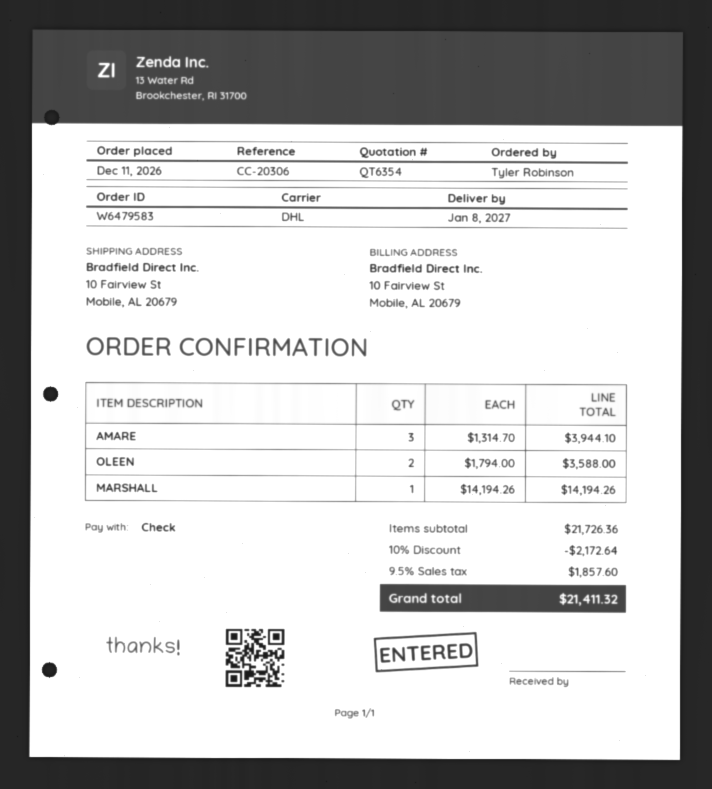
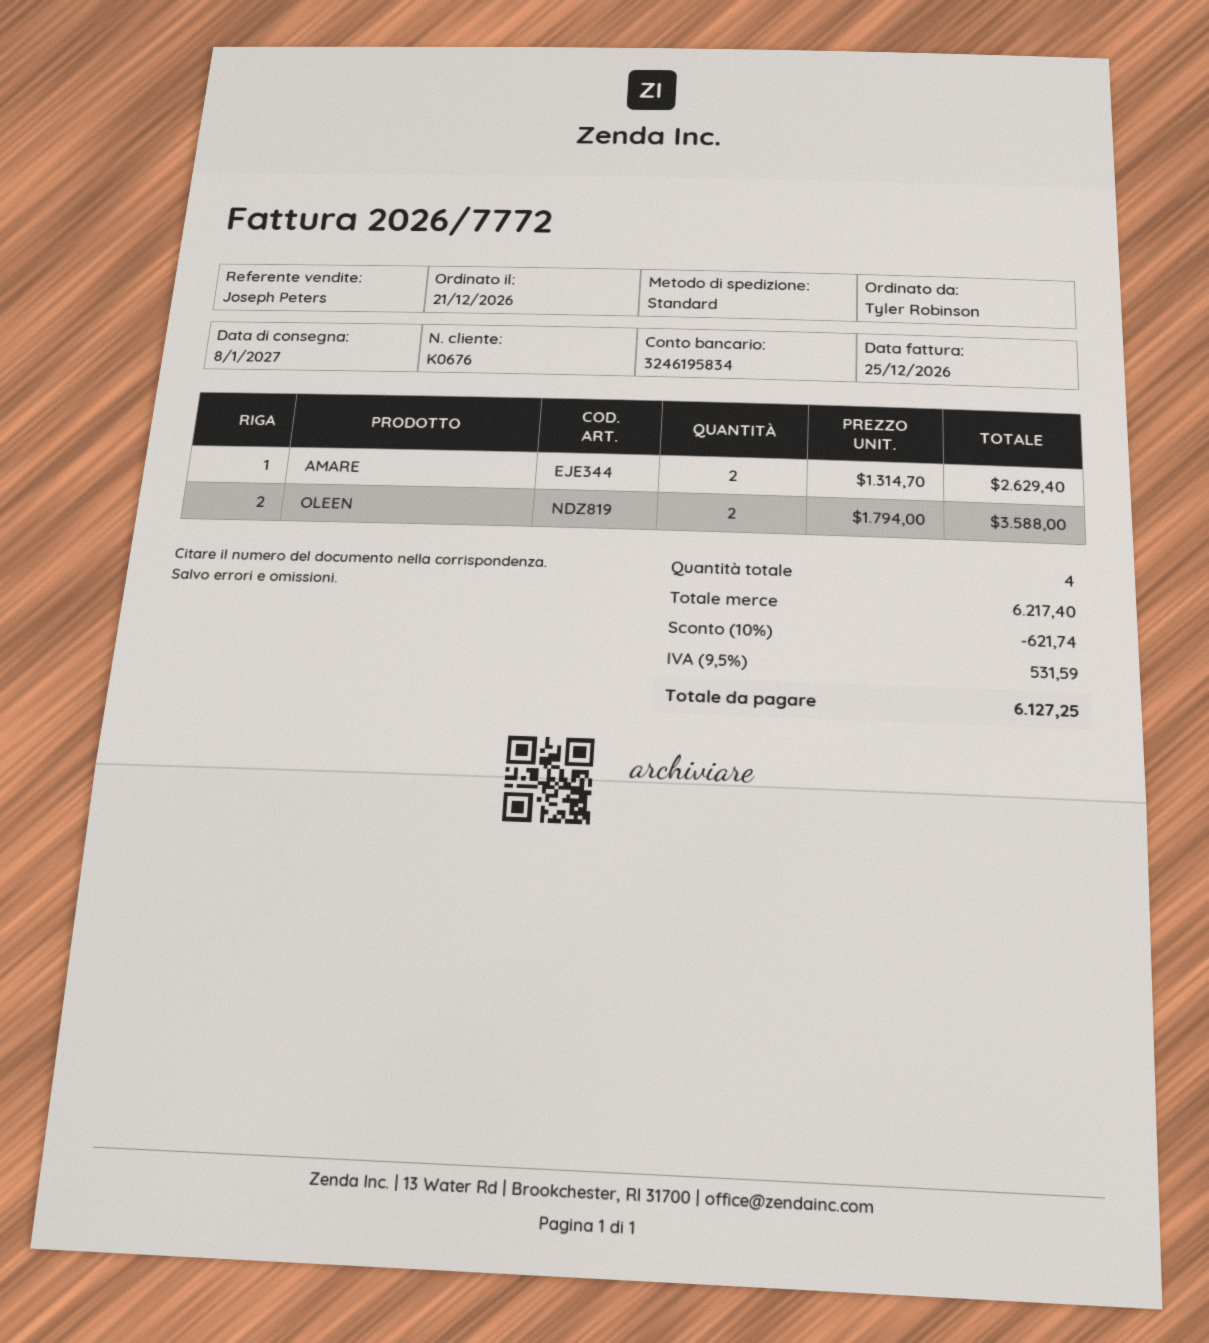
order date: 2026-12-11 -> 2026-12-21
shipping method: DHL -> standard
AMARE: 3 x 1314.70 = 3944.10 -> 2 x 1314.70 = 2629.40
MARSHALL: 1 x 14194.26 = 14194.26 -> none
subtotal: 21726.36 -> 6217.40
discount: 10% = 2172.64 -> 10% = 621.74
tax: 9.5% = 1857.60 -> 9.5% = 531.59
total: 21411.32 -> 6127.25

